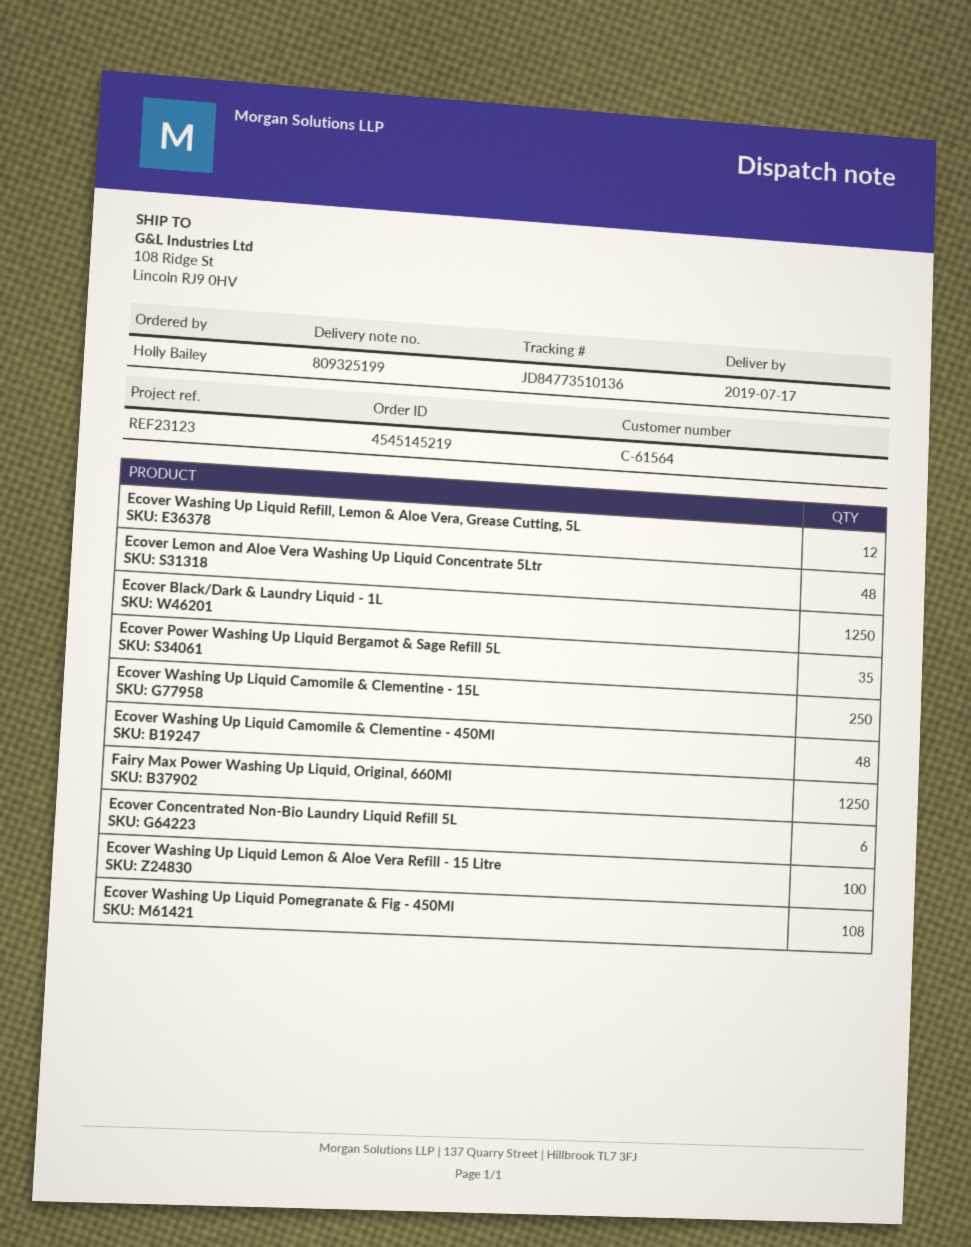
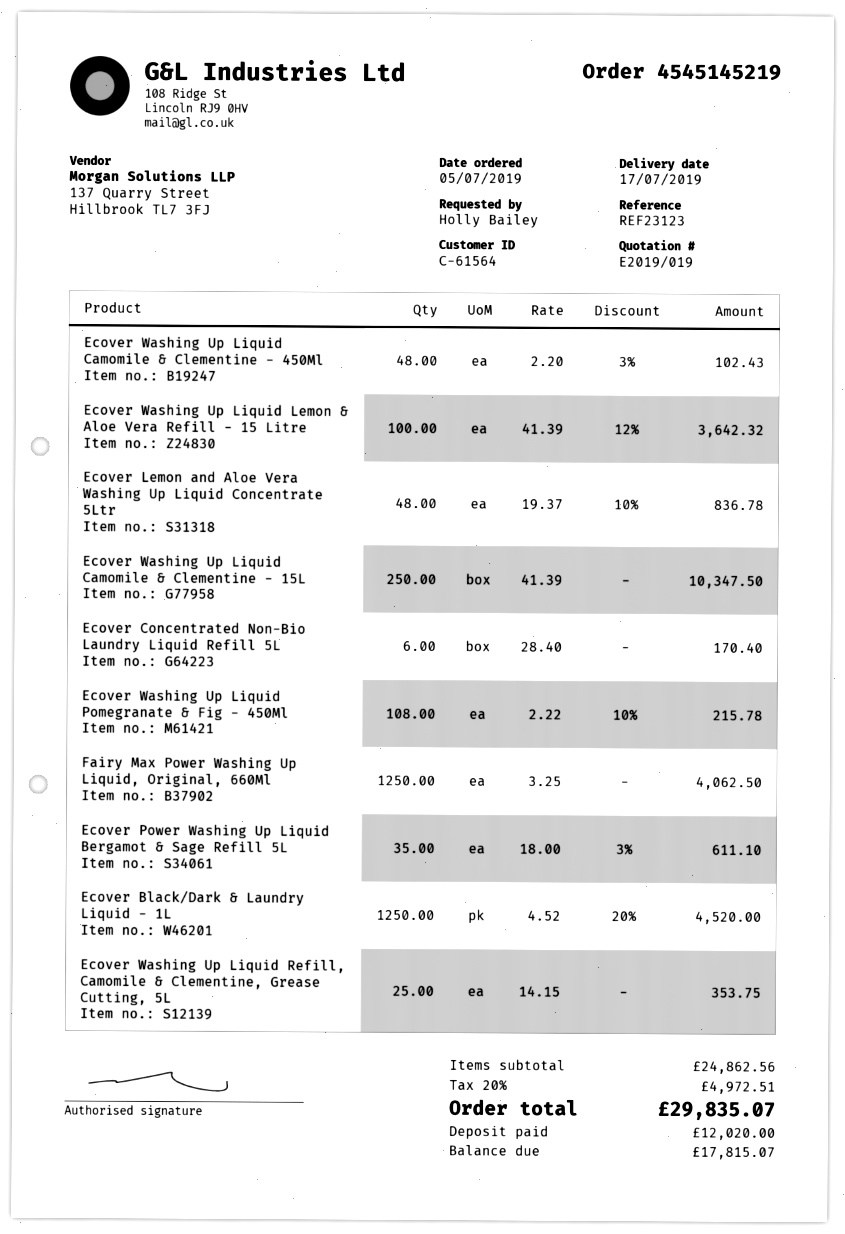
Ecover Washing Up Liquid Refill, Lemon & Aloe Vera, Grease Cutting, 5L: 12 -> none
Ecover Washing Up Liquid Refill, Camomile & Clementine, Grease Cutting, 5L: none -> 25

